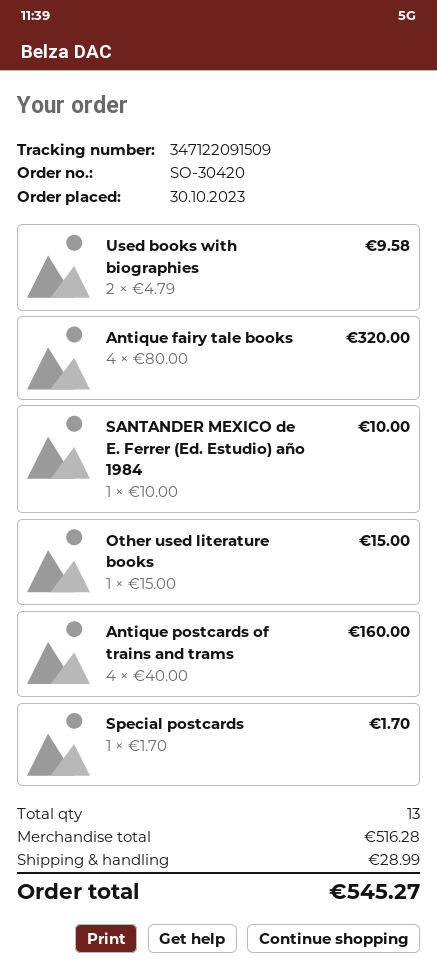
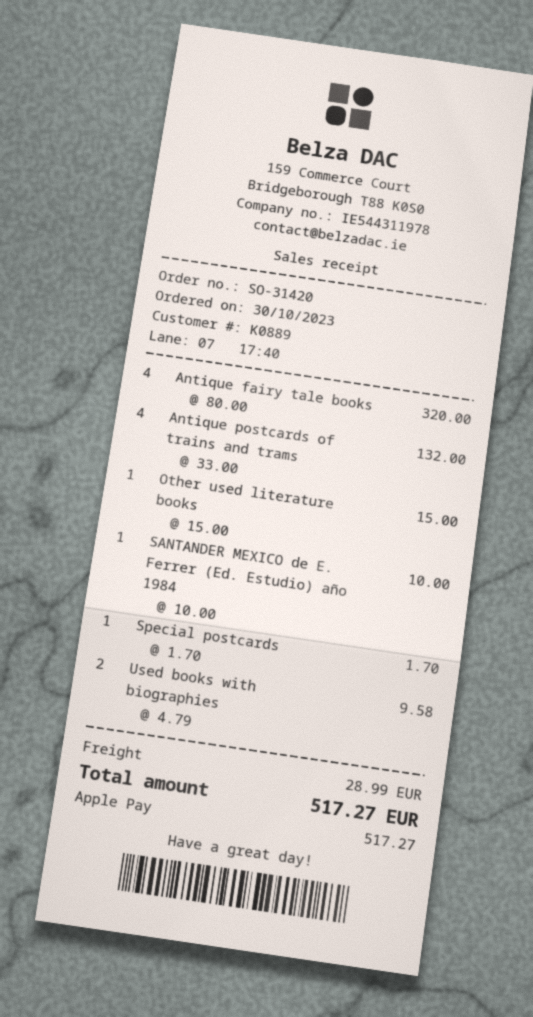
order number: SO-30420 -> SO-31420
Antique postcards of trains and trams: 4 x 40.00 = 160.00 -> 4 x 33.00 = 132.00
total: 545.27 -> 517.27

